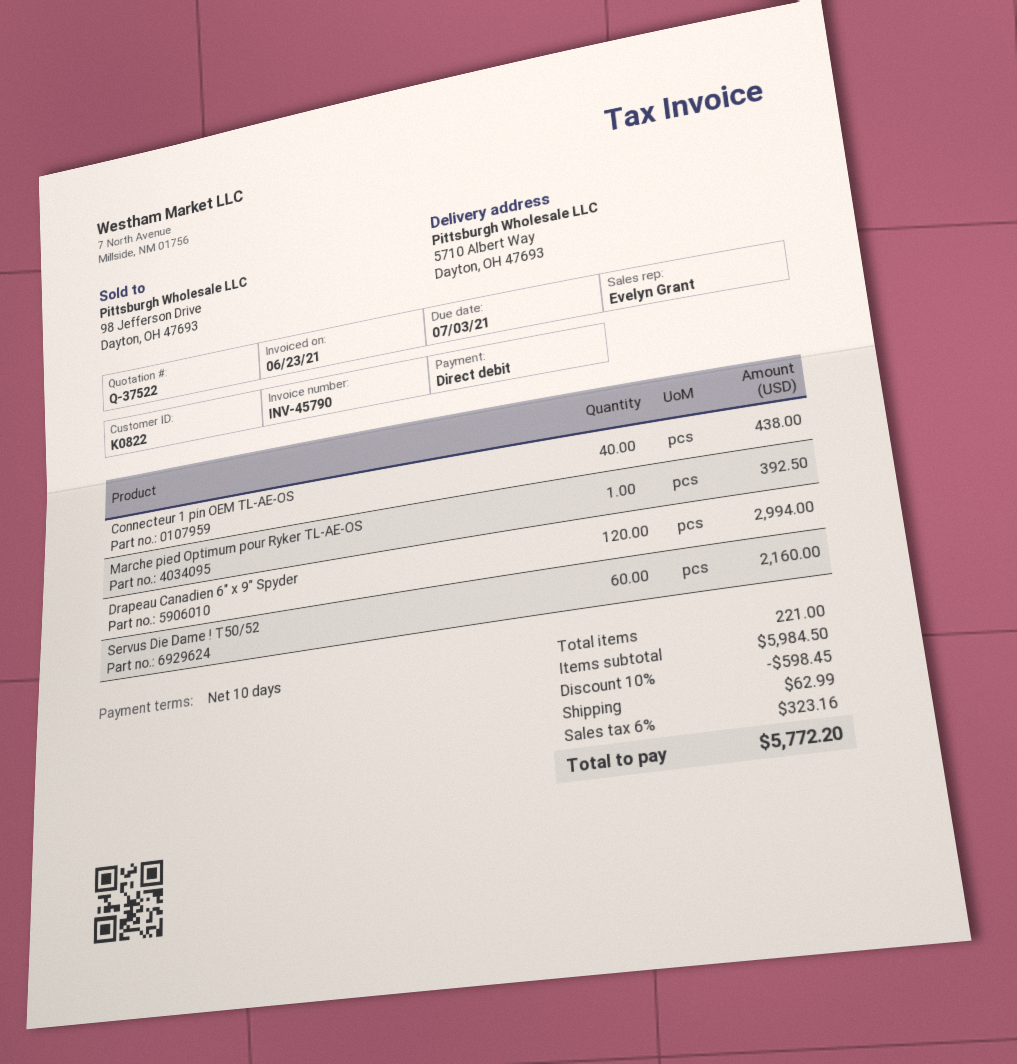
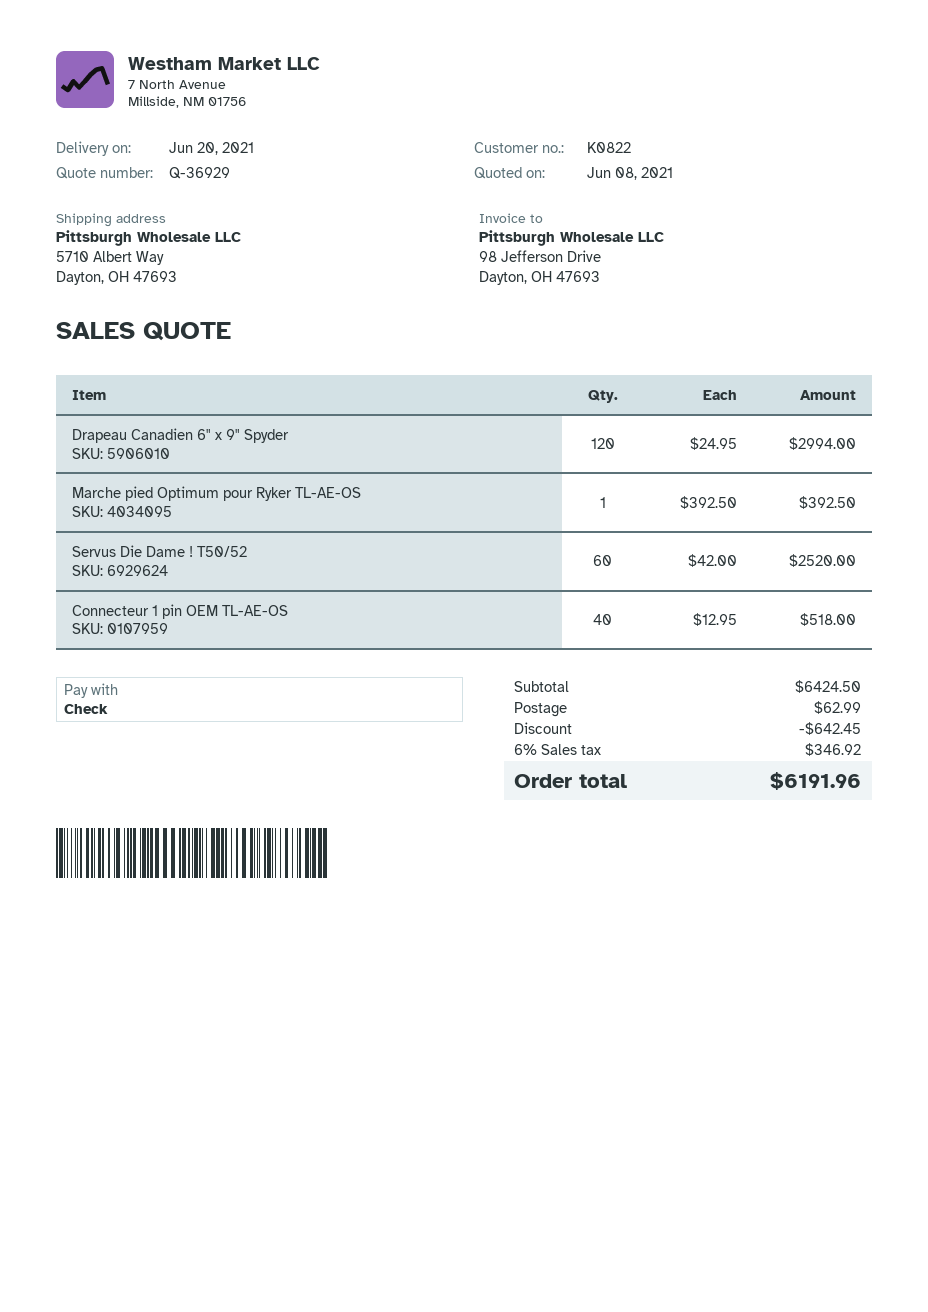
quote number: Q-37522 -> Q-36929
payment method: direct debit -> cheque
Connecteur 1 pin OEM TL-AE-OS: 40 for 438.00 -> 40 for 518.00
Servus Die Dame ! T50/52: 60 for 2160.00 -> 60 for 2520.00
subtotal: 5984.50 -> 6424.50
discount: 598.45 -> 642.45
tax: 6% = 323.16 -> 6% = 346.92
total: 5772.20 -> 6191.96

